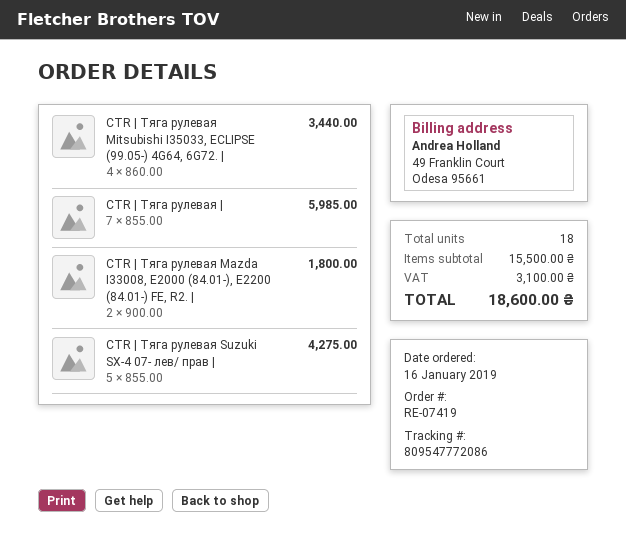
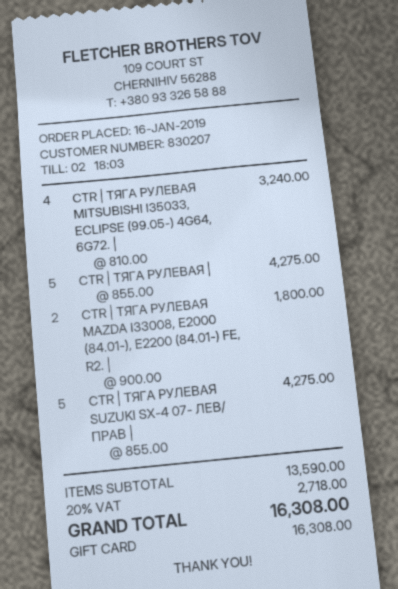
CTR | Тяга рулевая Mitsubishi I35033, ECLIPSE (99.05-) 4G64, 6G72. |: 4 x 860.00 = 3440.00 -> 4 x 810.00 = 3240.00
CTR | Тяга рулевая |: 7 x 855.00 = 5985.00 -> 5 x 855.00 = 4275.00
subtotal: 15500.00 -> 13590.00
tax: 3100.00 -> 2718.00
total: 18600.00 -> 16308.00

